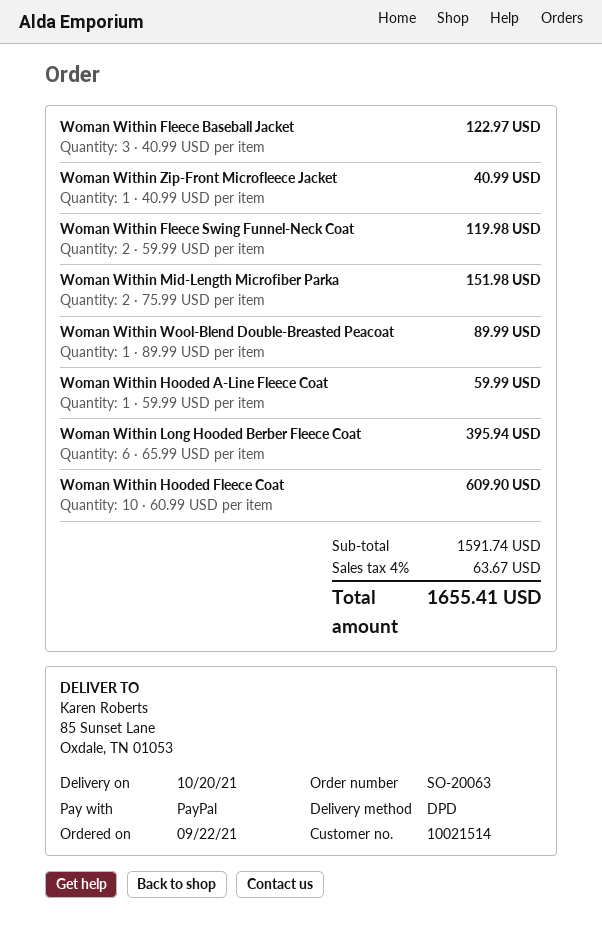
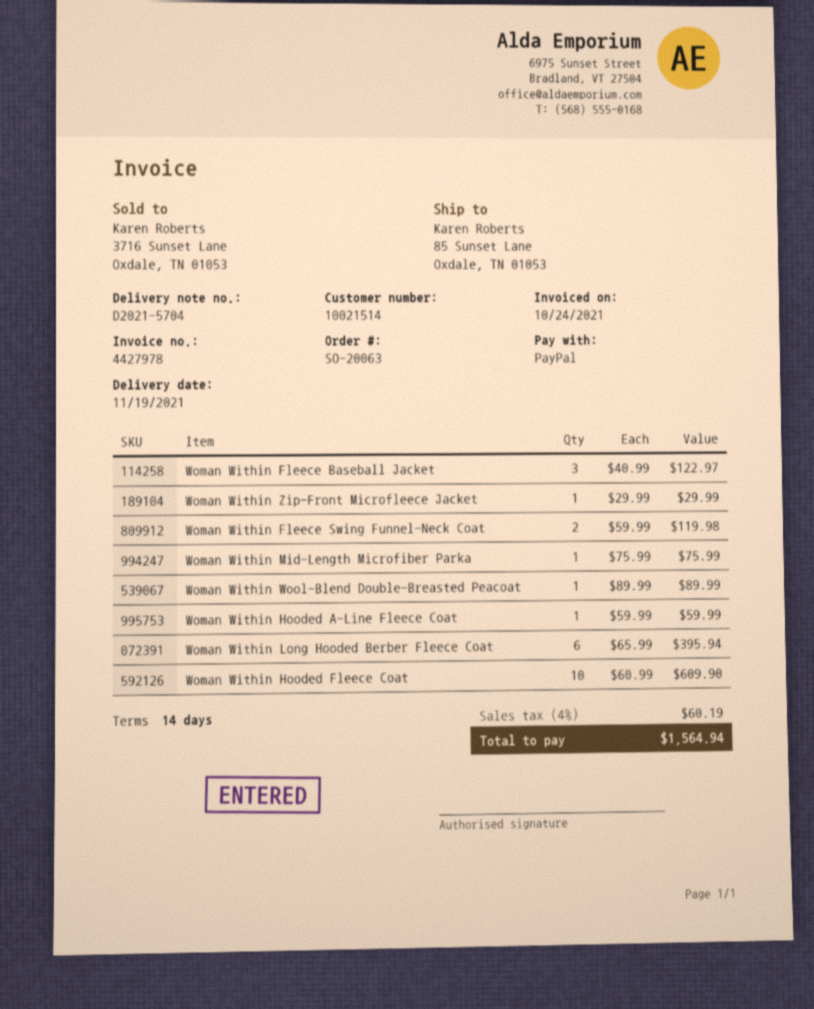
delivery date: 2021-10-20 -> 2021-11-19
Woman Within Zip-Front Microfleece Jacket: 1 x 40.99 = 40.99 -> 1 x 29.99 = 29.99
Woman Within Mid-Length Microfiber Parka: 2 x 75.99 = 151.98 -> 1 x 75.99 = 75.99
tax: 4% = 63.67 -> 4% = 60.19
total: 1655.41 -> 1564.94

